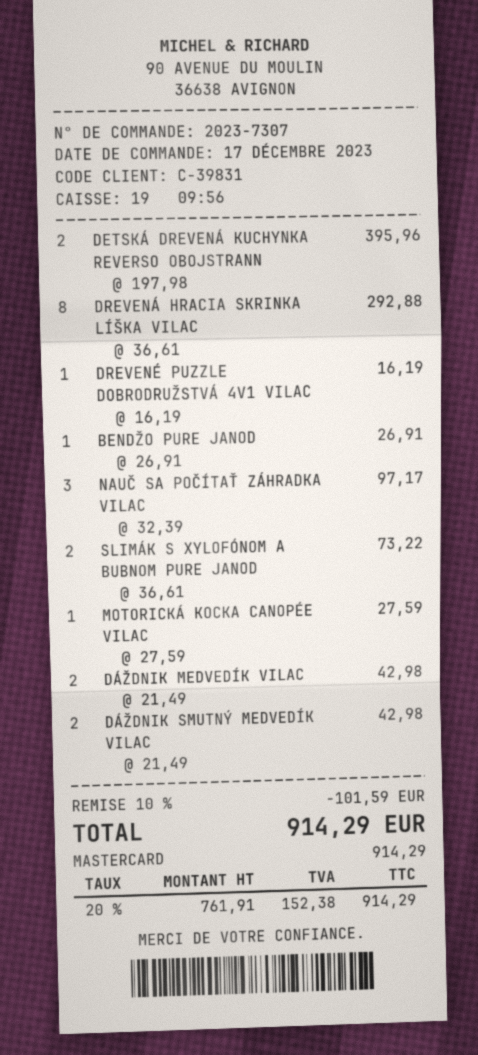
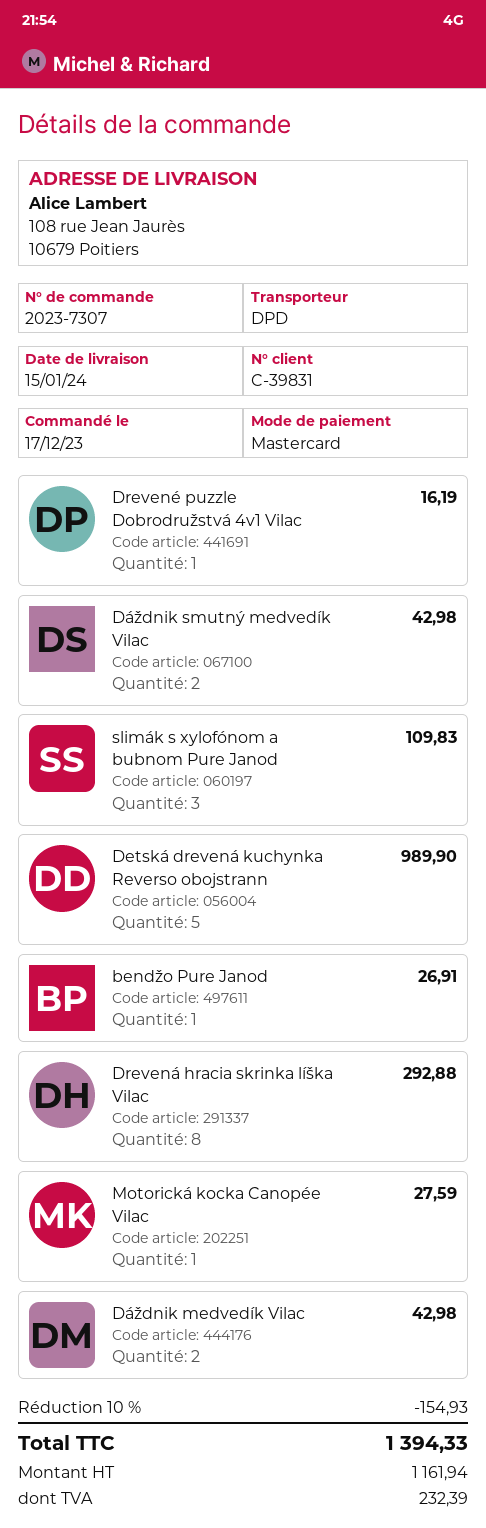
DETSKÁ DREVENÁ KUCHYNKA REVERSO OBOJSTRANN: 2 for 395.96 -> 5 for 989.90
NAUČ SA POČÍTAŤ ZÁHRADKA VILAC: 3 for 97.17 -> none
SLIMÁK S XYLOFÓNOM A BUBNOM PURE JANOD: 2 for 73.22 -> 3 for 109.83
discount: 10% = 101.59 -> 10% = 154.93
net: 761.91 -> 1161.94
tax: 152.38 -> 232.39
total: 914.29 -> 1394.33

